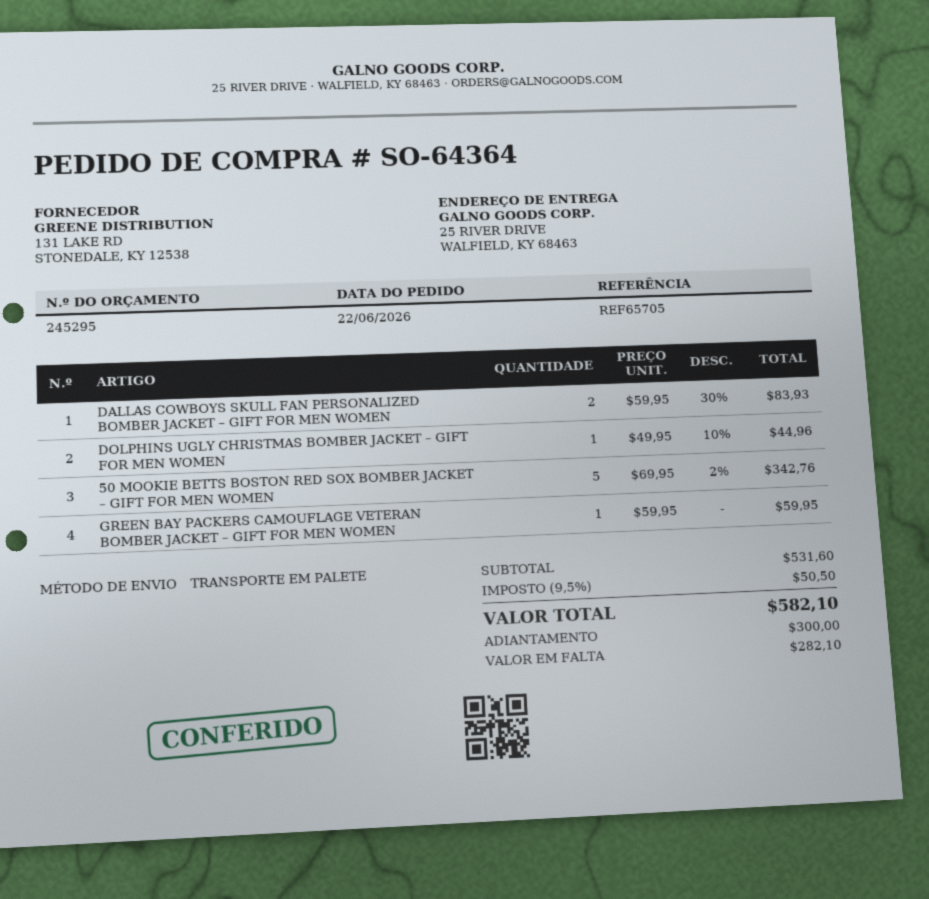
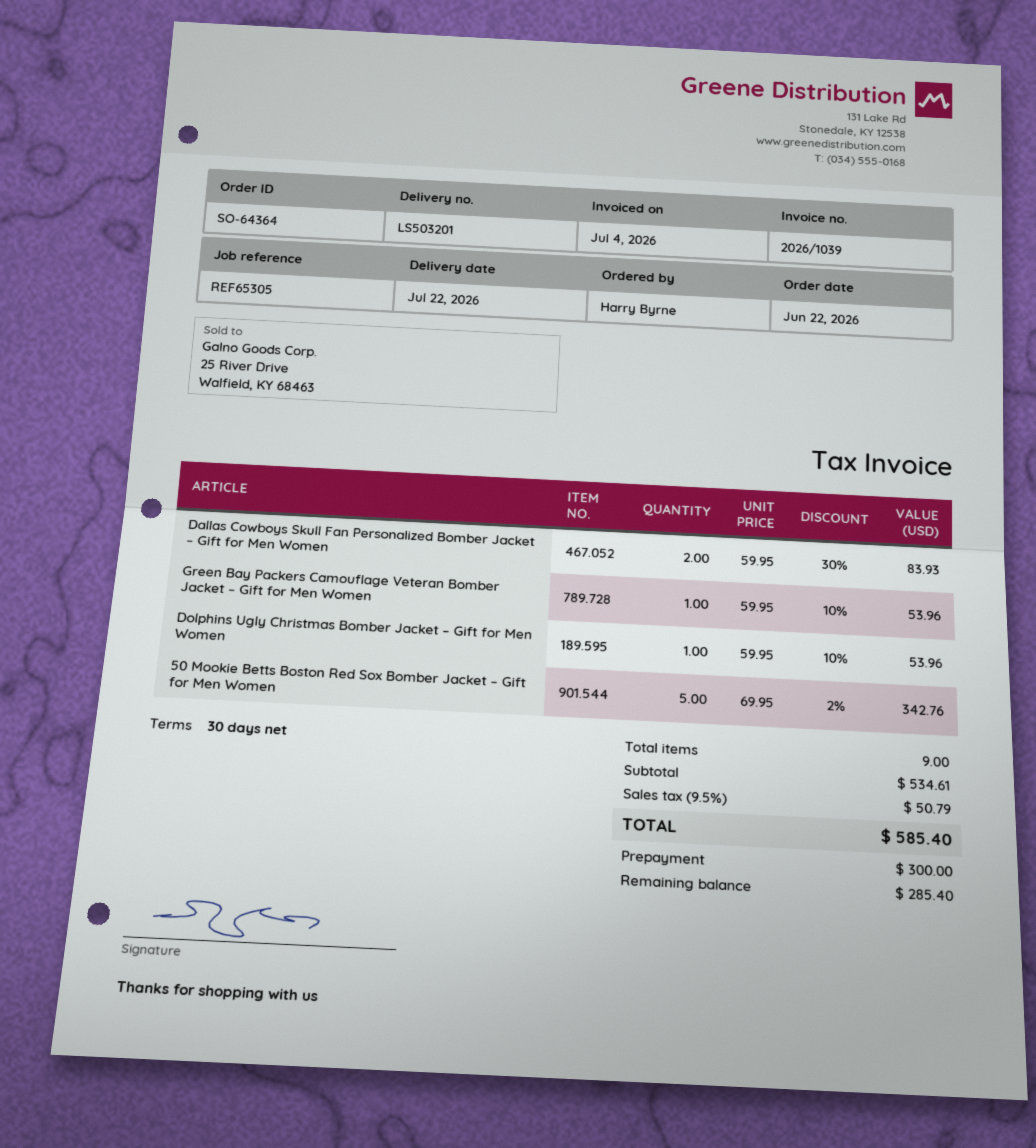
reference: REF65705 -> REF65305
DOLPHINS UGLY CHRISTMAS BOMBER JACKET – GIFT FOR MEN WOMEN: 1 x 49.95 - 10% = 44.96 -> 1 x 59.95 - 10% = 53.96
GREEN BAY PACKERS CAMOUFLAGE VETERAN BOMBER JACKET – GIFT FOR MEN WOMEN: 1 x 59.95 = 59.95 -> 1 x 59.95 - 10% = 53.96
subtotal: 531.60 -> 534.61
tax: 9.5% = 50.50 -> 9.5% = 50.79
total: 582.10 -> 585.40
balance: 282.10 -> 285.40

